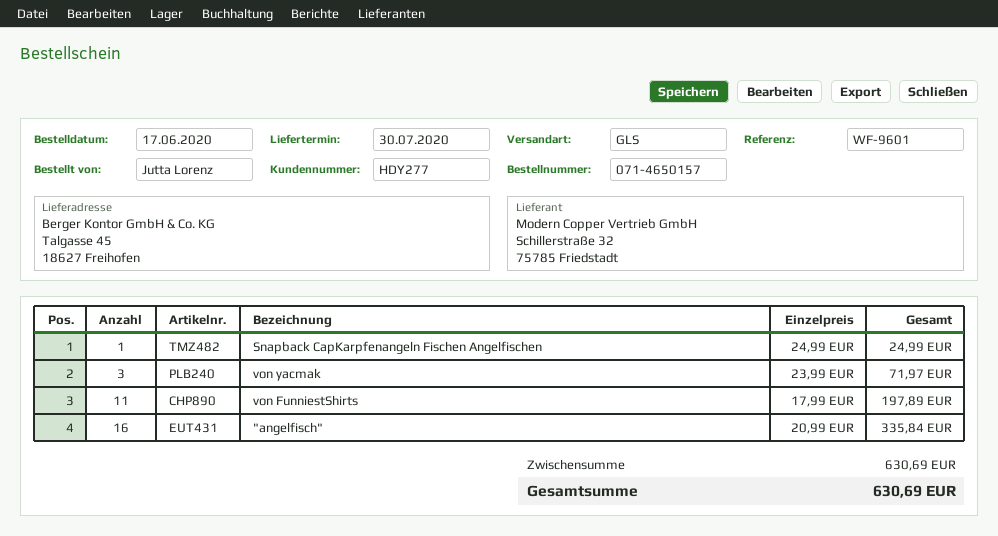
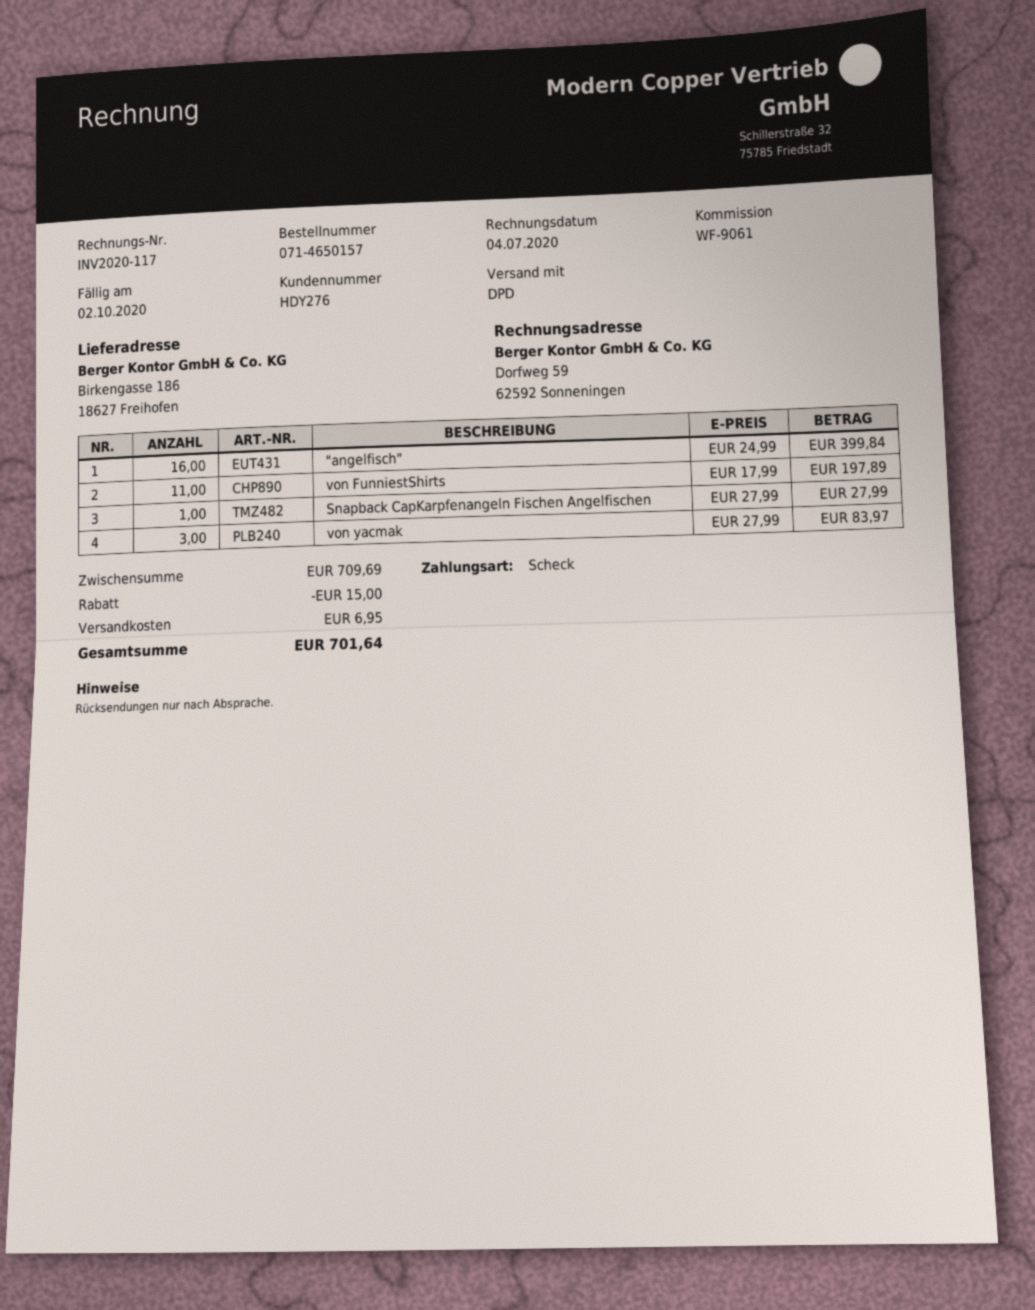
customer number: HDY277 -> HDY276
reference: WF-9601 -> WF-9061
shipping method: GLS -> DPD
ship to: Talgasse 45, 18627 Freihofen -> Birkengasse 186, 18627 Freihofen
Snapback CapKarpfenangeln Fischen Angelfischen: 1 x 24.99 = 24.99 -> 1 x 27.99 = 27.99
von yacmak: 3 x 23.99 = 71.97 -> 3 x 27.99 = 83.97
"angelfisch": 16 x 20.99 = 335.84 -> 16 x 24.99 = 399.84
subtotal: 630.69 -> 709.69
discount: none -> 15.00
shipping: none -> 6.95
total: 630.69 -> 701.64

